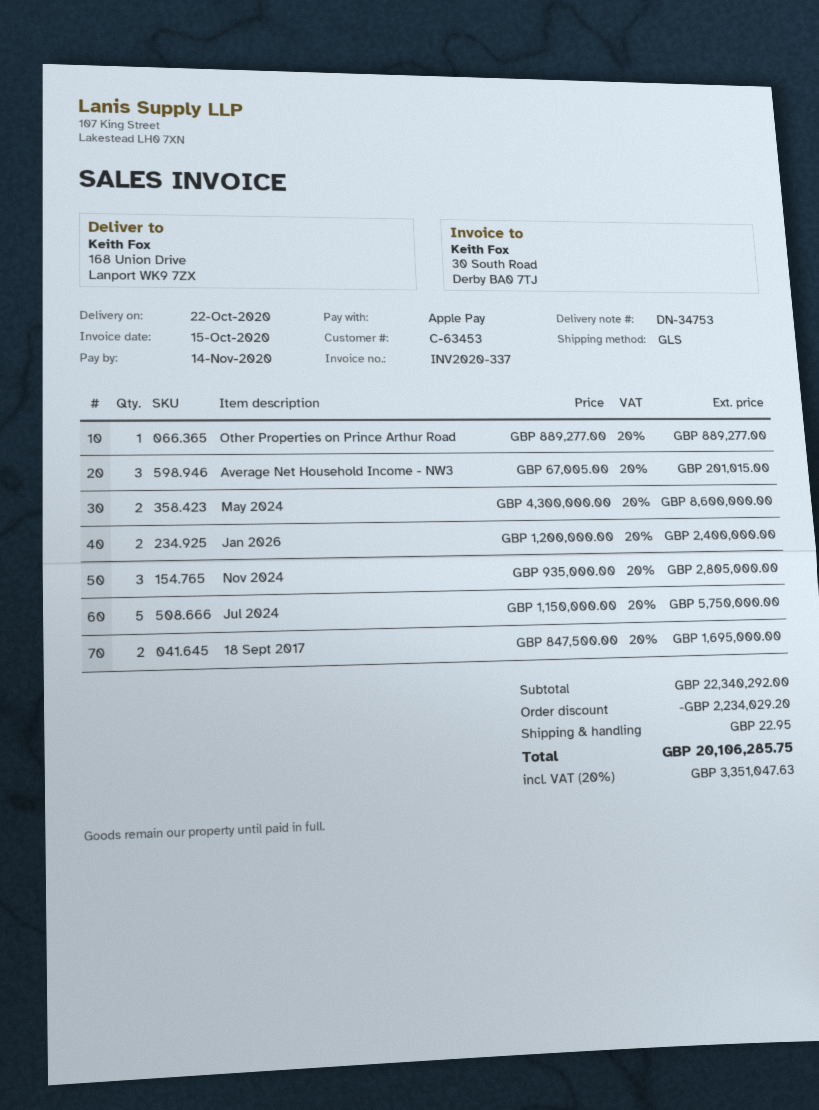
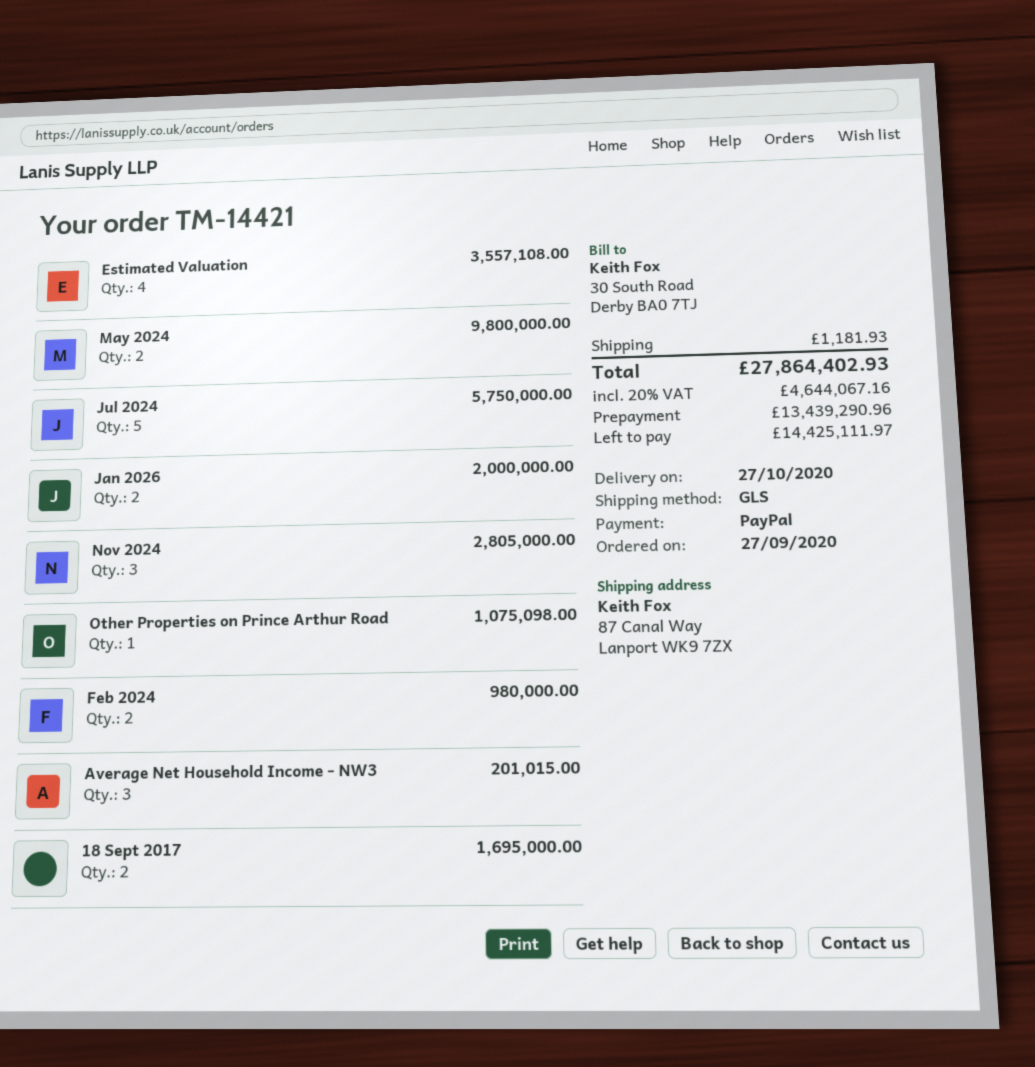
delivery date: 2020-10-22 -> 2020-10-27
payment method: Apple Pay -> PayPal
ship to: 168 Union Drive, Lanport WK9 7ZX -> 87 Canal Way, Lanport WK9 7ZX
Other Properties on Prince Arthur Road: 1 for 889277.00 -> 1 for 1075098.00
May 2024: 2 for 8600000.00 -> 2 for 9800000.00
Jan 2026: 2 for 2400000.00 -> 2 for 2000000.00
Estimated Valuation: none -> 4 for 3557108.00
Feb 2024: none -> 2 for 980000.00
discount: 2234029.20 -> none
shipping: 22.95 -> 1181.93
tax: 20% = 3351047.63 -> 20% = 4644067.16
total: 20106285.75 -> 27864402.93

